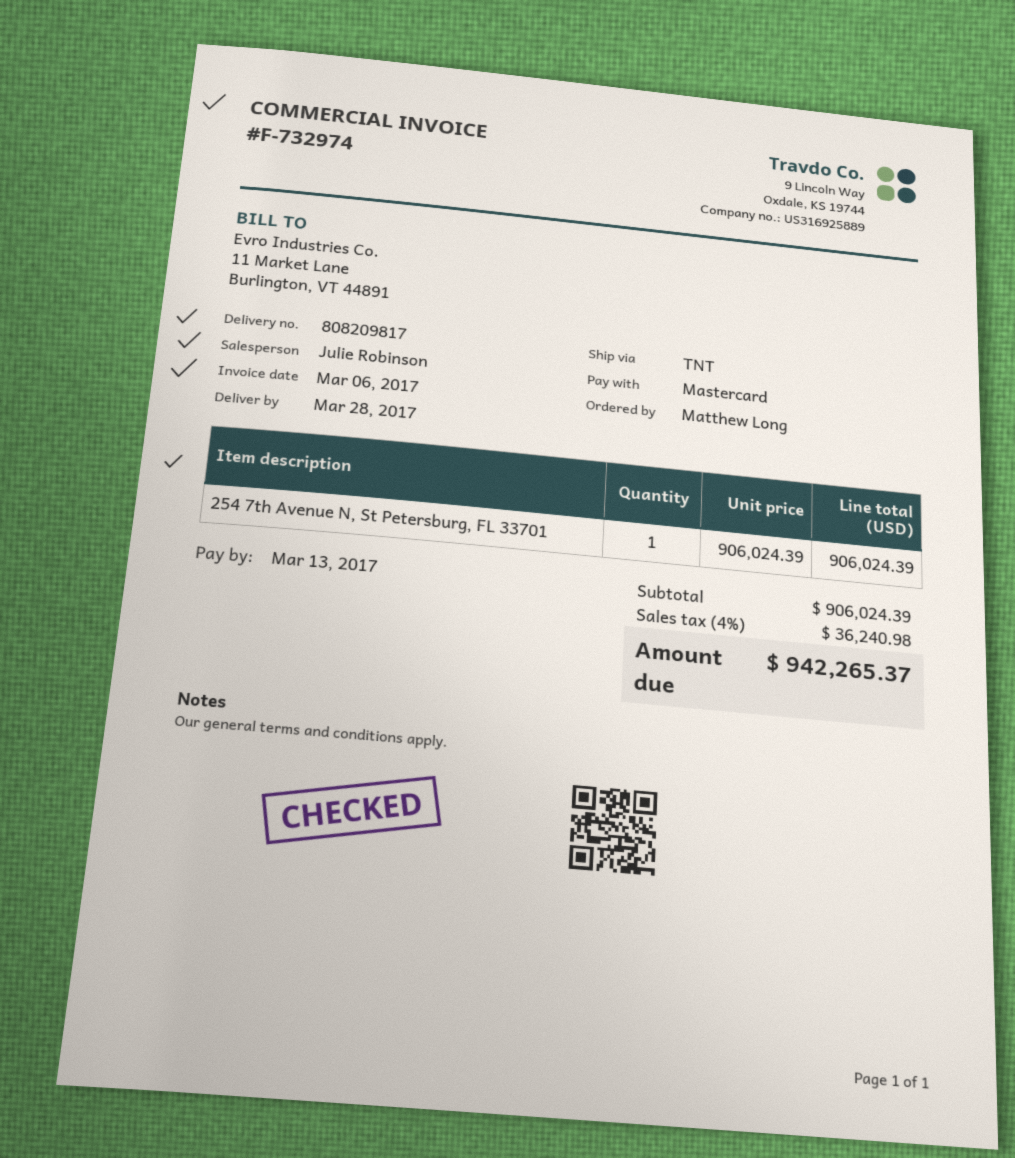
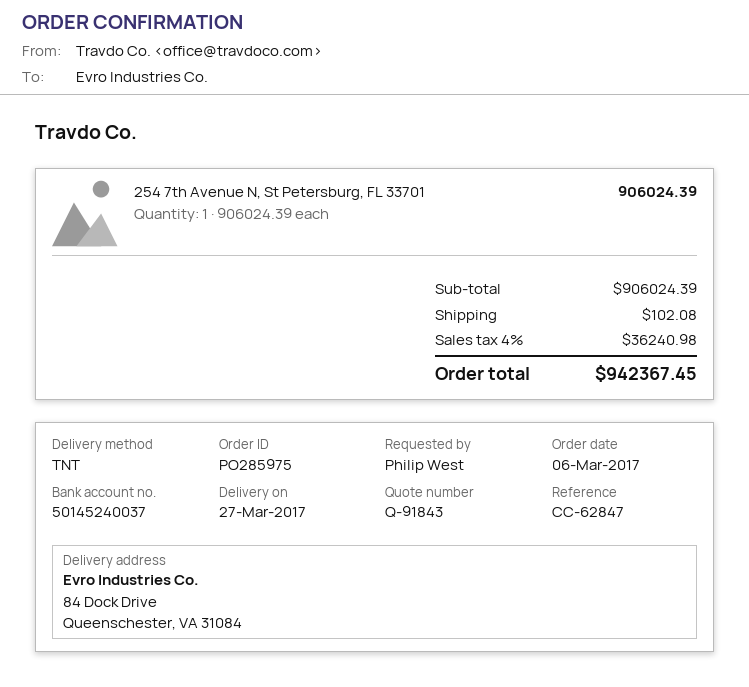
delivery date: 2017-03-28 -> 2017-03-27
ordered by: Matthew Long -> Philip West
shipping: none -> 102.08
total: 942265.37 -> 942367.45

